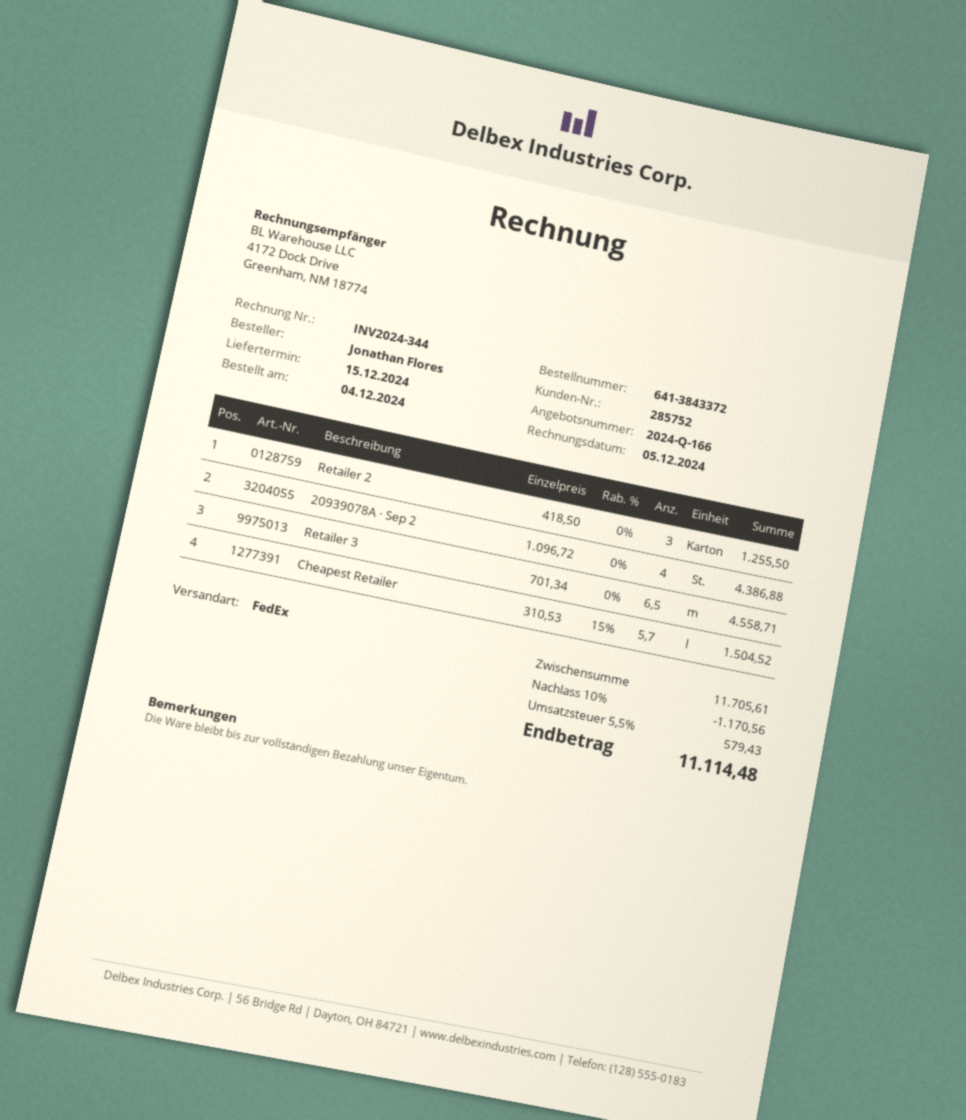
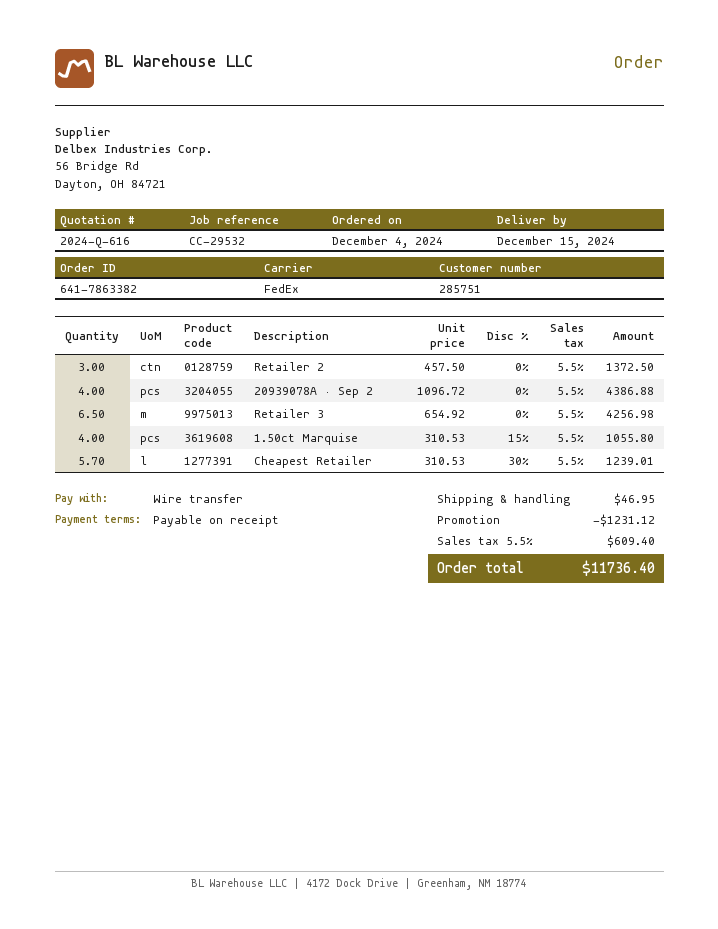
quote number: 2024-Q-166 -> 2024-Q-616
order number: 641-3843372 -> 641-7863382
customer number: 285752 -> 285751
Retailer 2: 3 x 418.50 = 1255.50 -> 3 x 457.50 = 1372.50
Retailer 3: 6.5 x 701.34 = 4558.71 -> 6.5 x 654.92 = 4256.98
Cheapest Retailer: 5.7 x 310.53 - 15% = 1504.52 -> 5.7 x 310.53 - 30% = 1239.01
1.50ct Marquise: none -> 4 x 310.53 - 15% = 1055.80
discount: 1170.56 -> 1231.12
shipping: none -> 46.95
tax: 5.5% = 579.43 -> 5.5% = 609.40
total: 11114.48 -> 11736.40

